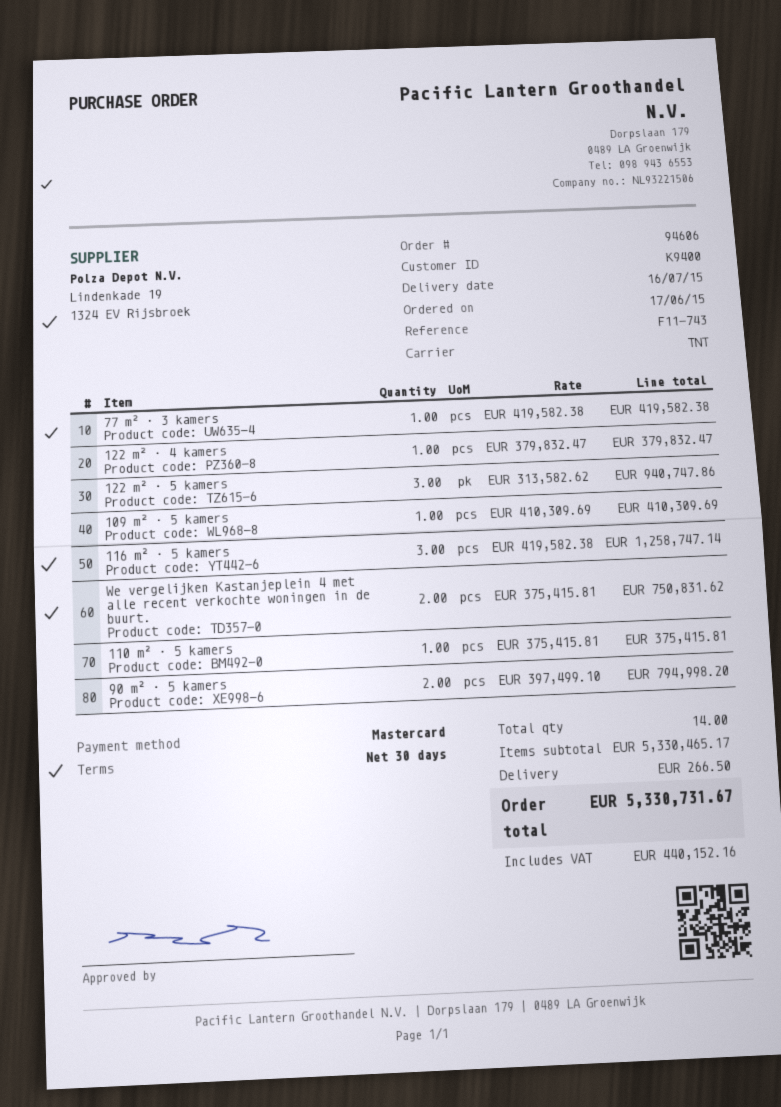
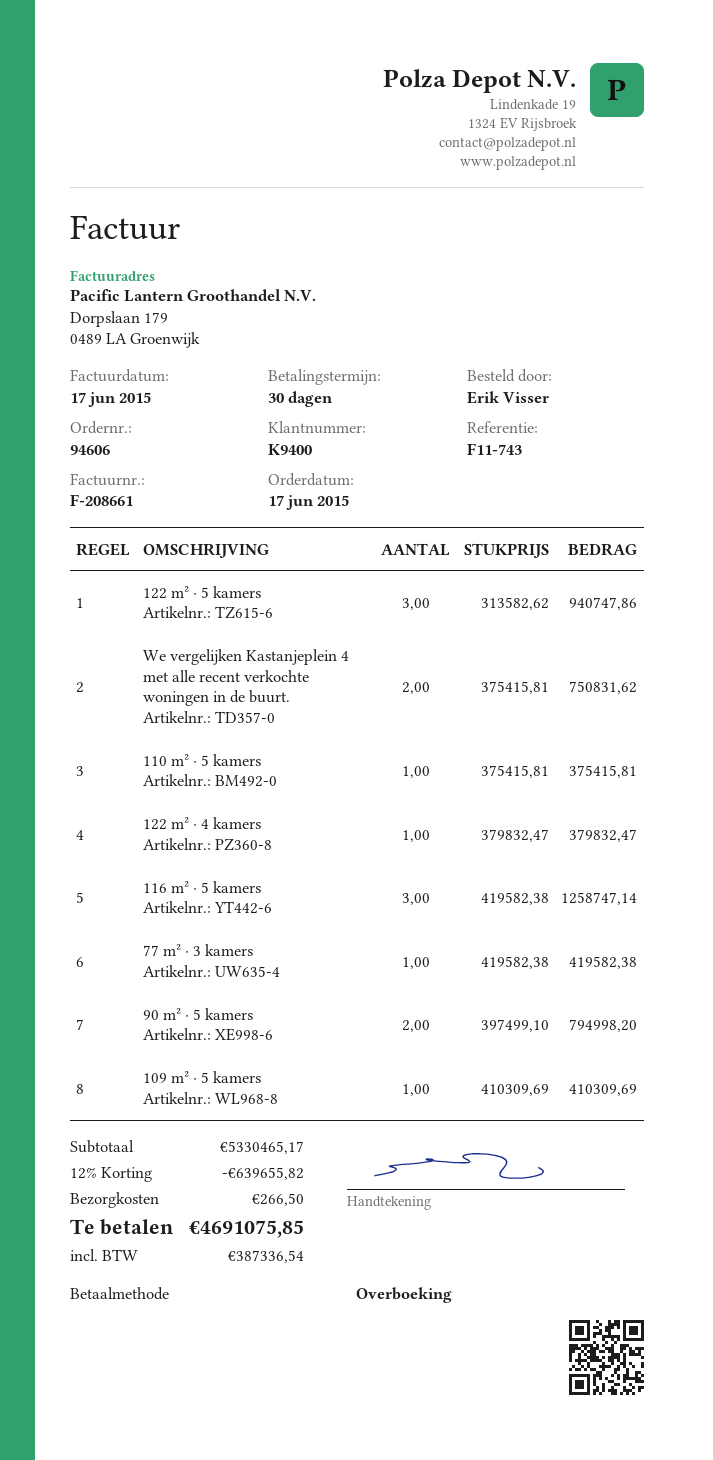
payment method: Mastercard -> bank transfer
discount: none -> 12% = 639655.82
tax: 440152.16 -> 387336.54
total: 5330731.67 -> 4691075.85

